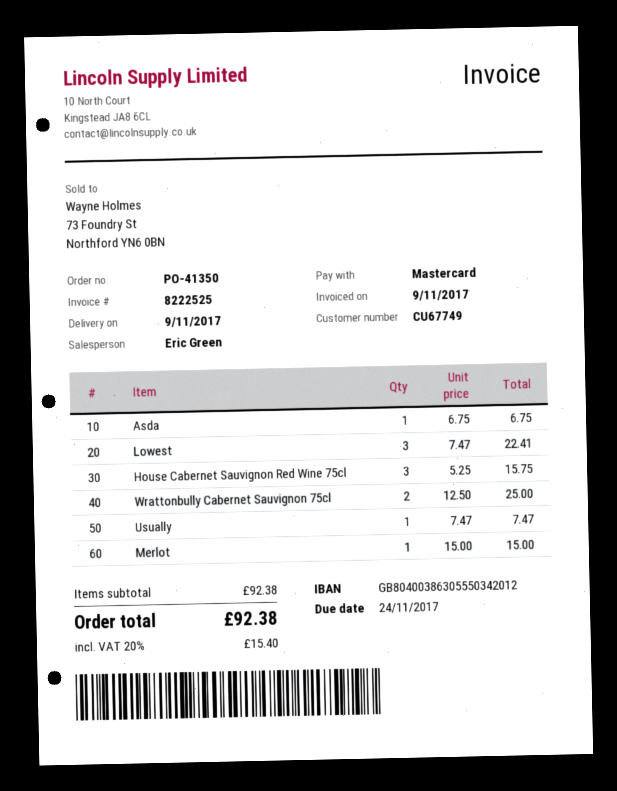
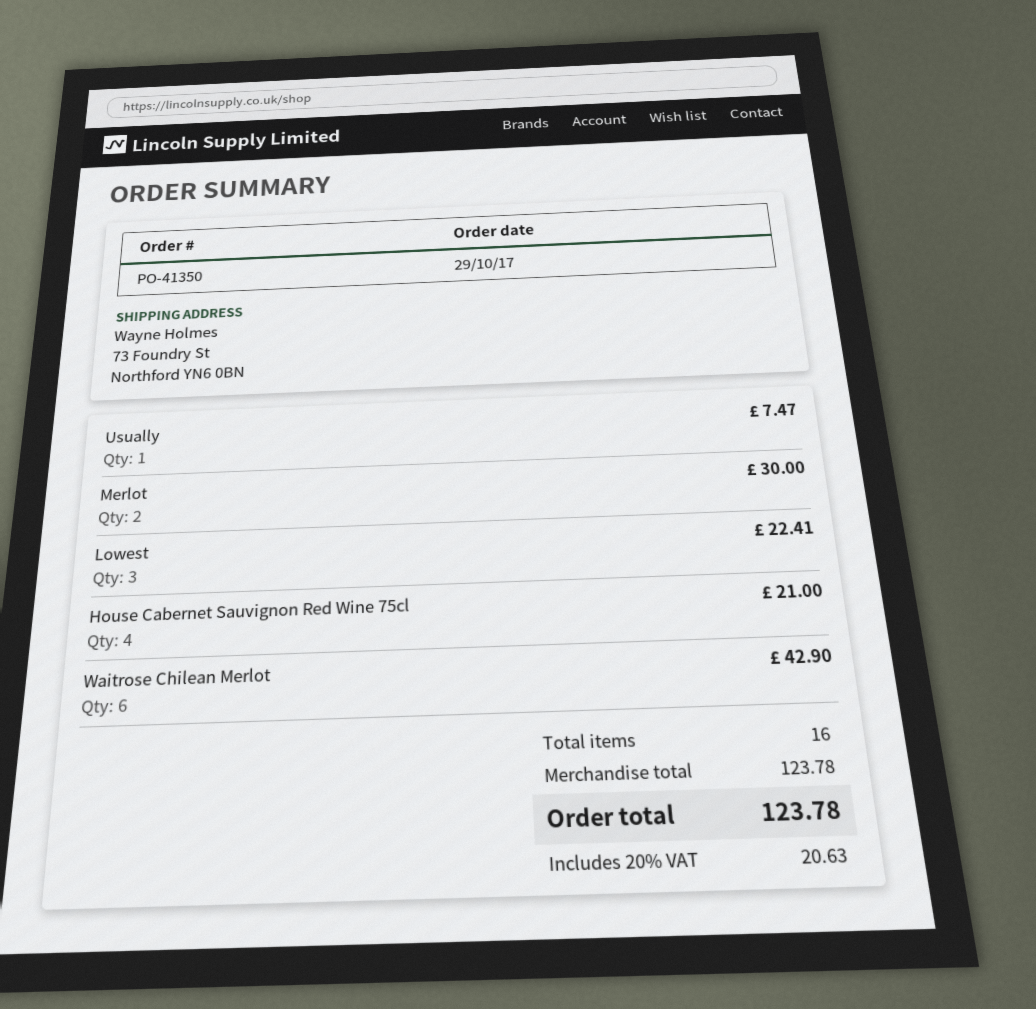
Asda: 1 for 6.75 -> none
House Cabernet Sauvignon Red Wine 75cl: 3 for 15.75 -> 4 for 21.00
Wrattonbully Cabernet Sauvignon 75cl: 2 for 25.00 -> none
Merlot: 1 for 15.00 -> 2 for 30.00
Waitrose Chilean Merlot: none -> 6 for 42.90
subtotal: 92.38 -> 123.78
tax: 20% = 15.40 -> 20% = 20.63
total: 92.38 -> 123.78

